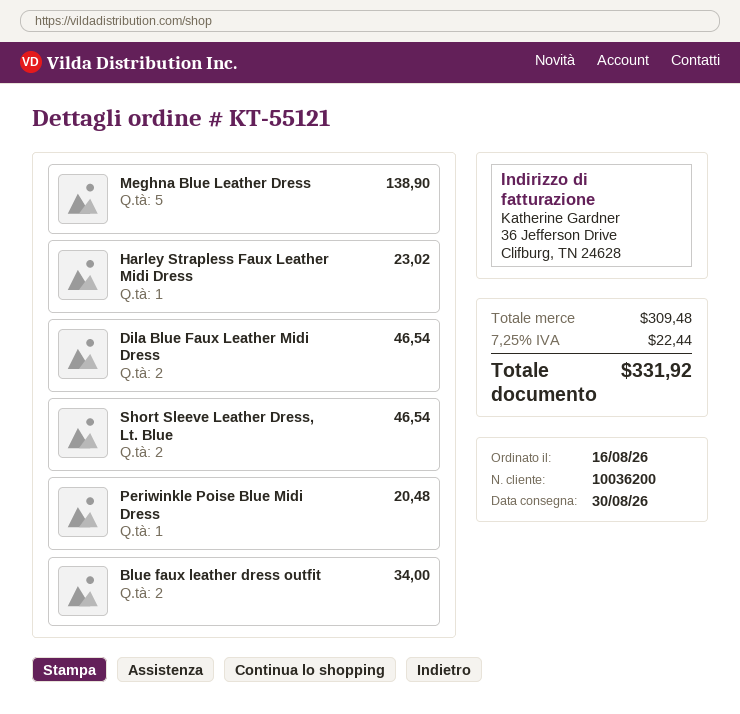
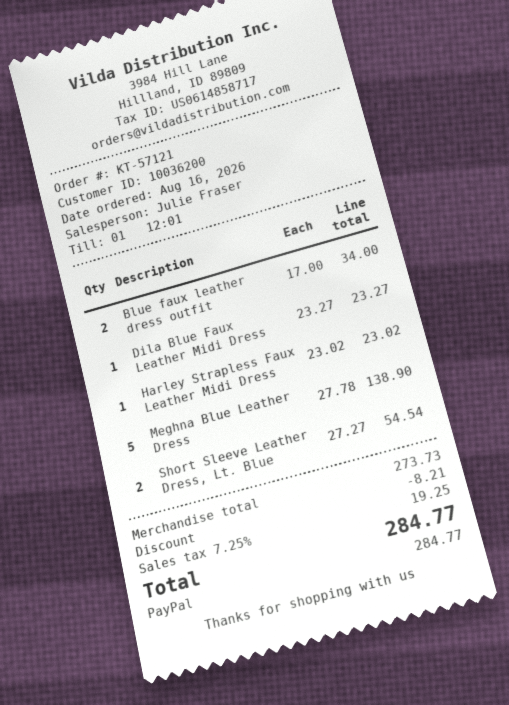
order number: KT-55121 -> KT-57121
Dila Blue Faux Leather Midi Dress: 2 for 46.54 -> 1 for 23.27
Short Sleeve Leather Dress, Lt. Blue: 2 for 46.54 -> 2 for 54.54
Periwinkle Poise Blue Midi Dress: 1 for 20.48 -> none
subtotal: 309.48 -> 273.73
discount: none -> 8.21
tax: 7.25% = 22.44 -> 7.25% = 19.25
total: 331.92 -> 284.77

